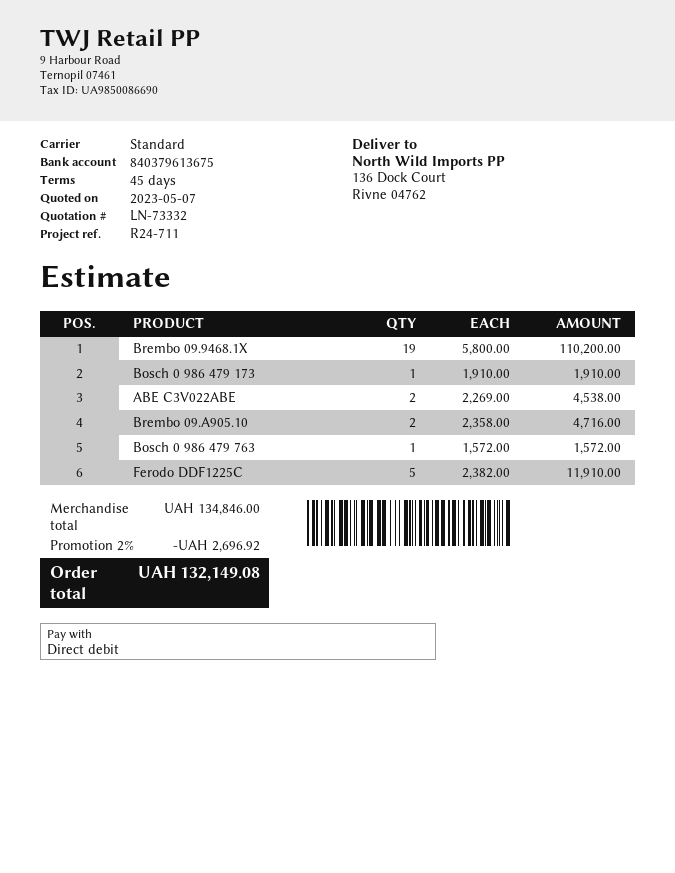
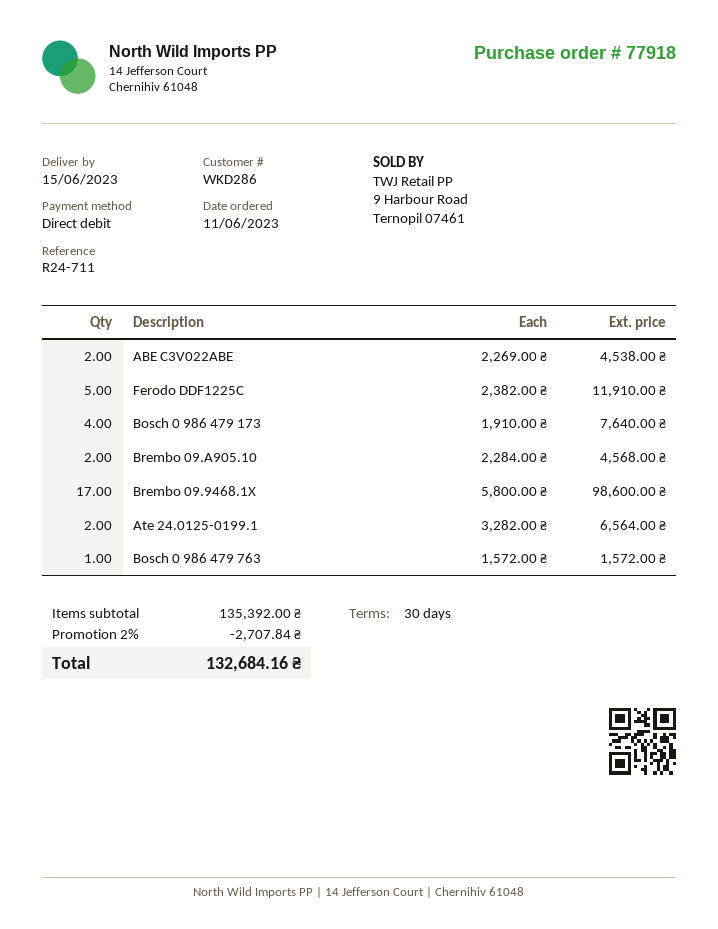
payment terms: 45 days -> 30 days
Brembo 09.9468.1X: 19 x 5800.00 = 110200.00 -> 17 x 5800.00 = 98600.00
Bosch 0 986 479 173: 1 x 1910.00 = 1910.00 -> 4 x 1910.00 = 7640.00
Brembo 09.A905.10: 2 x 2358.00 = 4716.00 -> 2 x 2284.00 = 4568.00
Ate 24.0125-0199.1: none -> 2 x 3282.00 = 6564.00
subtotal: 134846.00 -> 135392.00
discount: 2% = 2696.92 -> 2% = 2707.84
total: 132149.08 -> 132684.16

